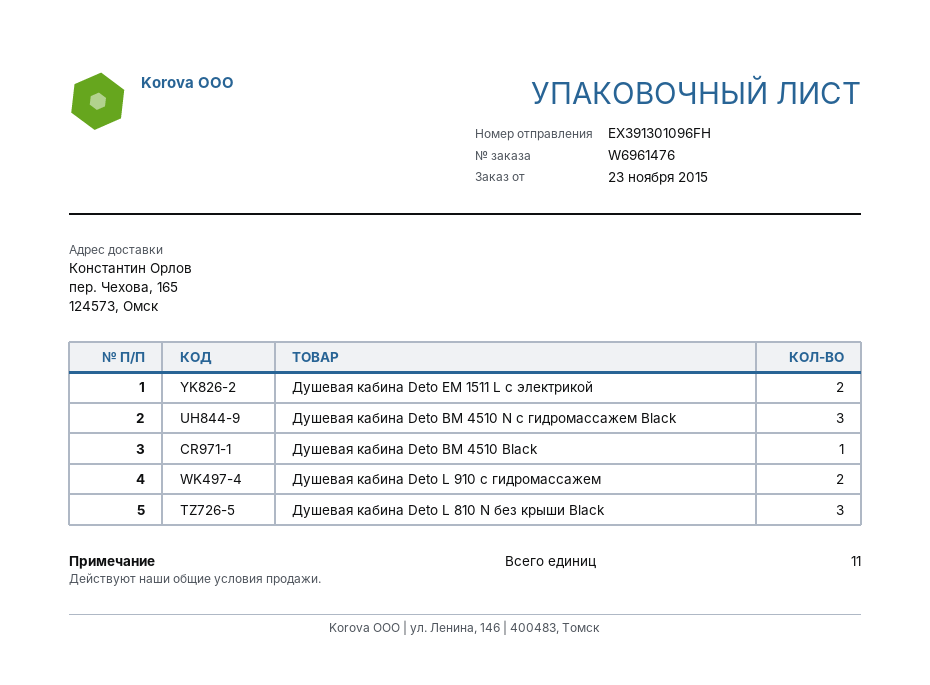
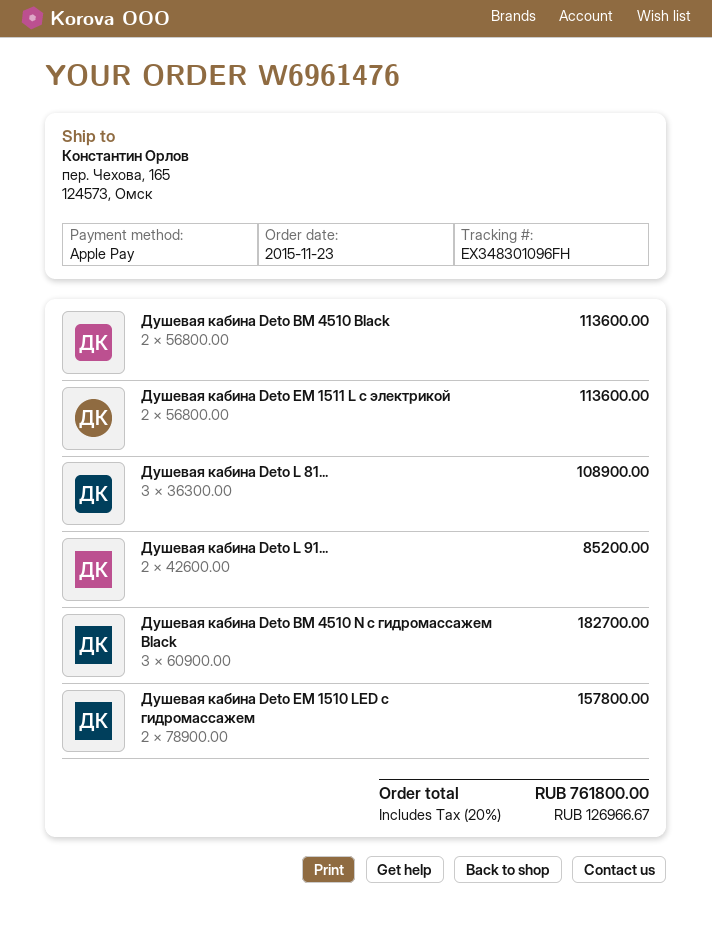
tracking number: EX391301096FH -> EX348301096FH
Душевая кабина Deto BМ 4510 Black: 1 -> 2
Душевая кабина Deto ЕМ 1510 LED с гидромассажем: none -> 2

